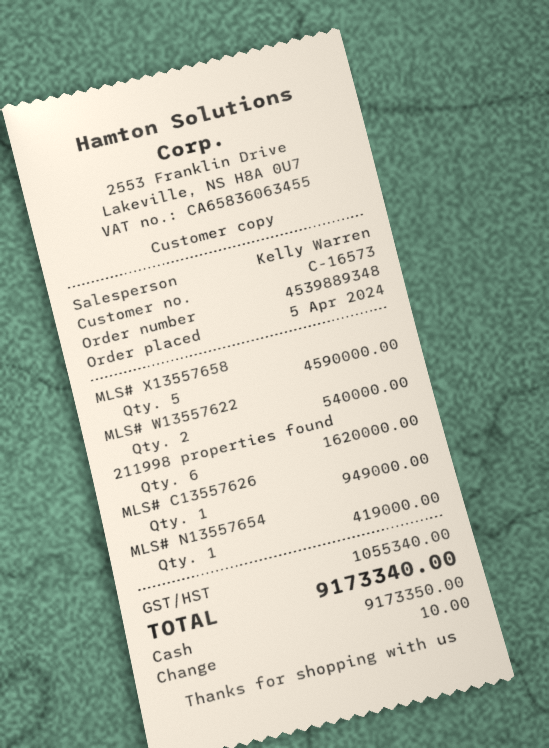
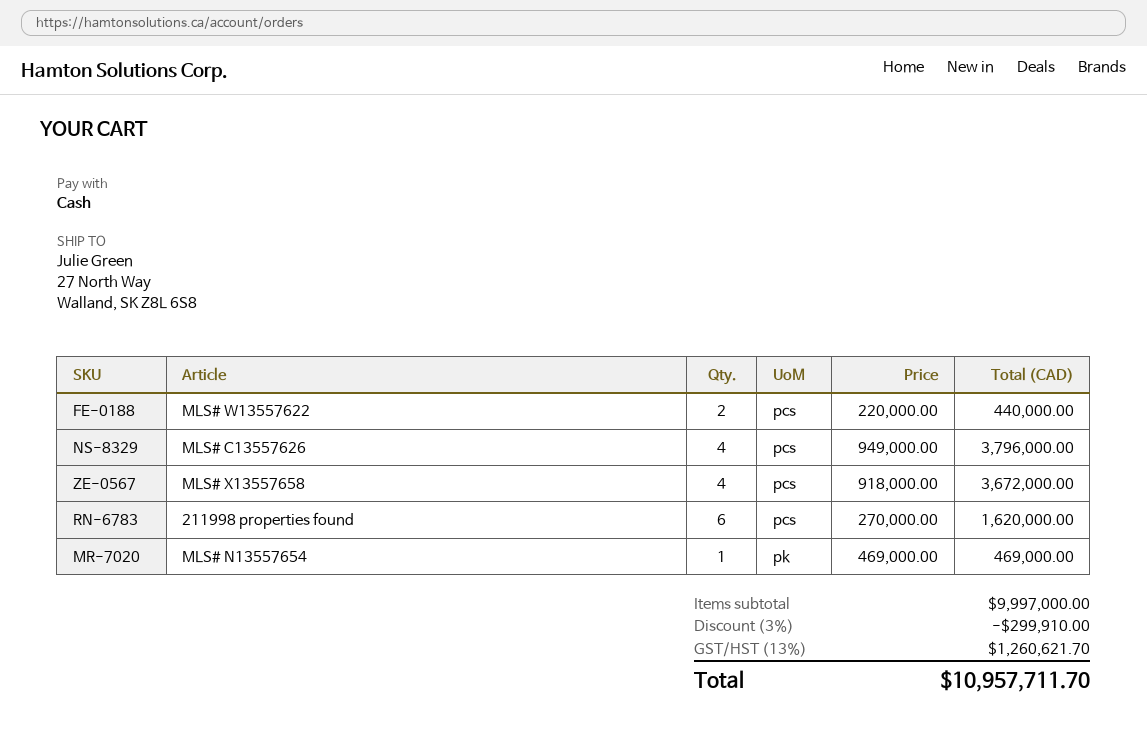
MLS# X13557658: 5 for 4590000.00 -> 4 for 3672000.00
MLS# W13557622: 2 for 540000.00 -> 2 for 440000.00
MLS# C13557626: 1 for 949000.00 -> 4 for 3796000.00
MLS# N13557654: 1 for 419000.00 -> 1 for 469000.00
discount: none -> 3% = 299910.00
tax: 1055340.00 -> 1260621.70
total: 9173340.00 -> 10957711.70

